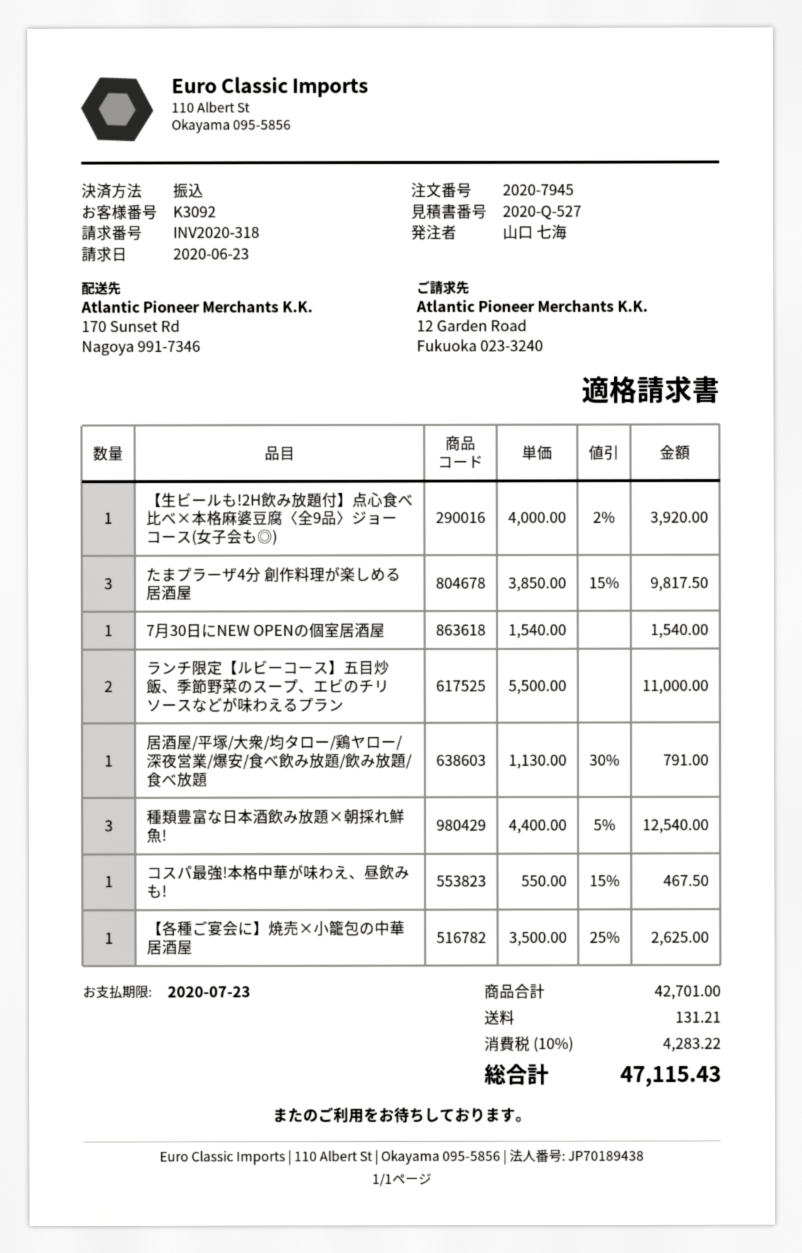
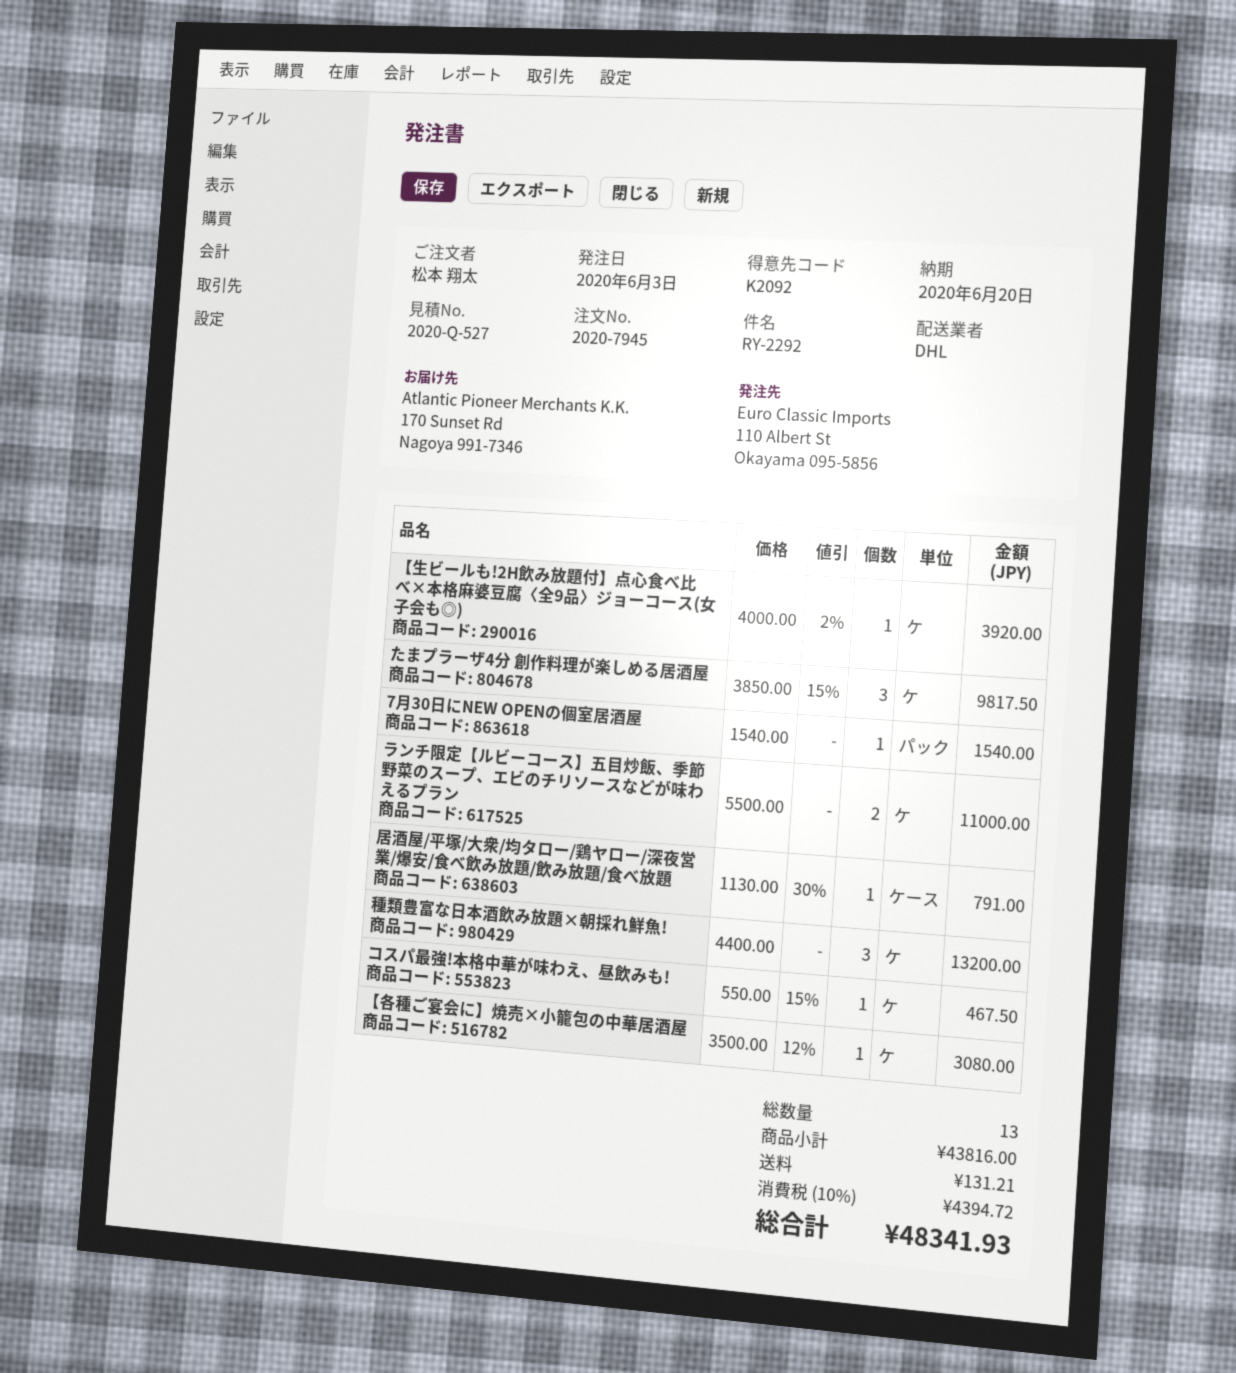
customer number: K3092 -> K2092
ordered by: 山口 七海 -> 松本 翔太
種類豊富な日本酒飲み放題×朝採れ鮮魚!: 3 x 4400.00 - 5% = 12540.00 -> 3 x 4400.00 = 13200.00
【各種ご宴会に】焼売×小籠包の中華居酒屋: 1 x 3500.00 - 25% = 2625.00 -> 1 x 3500.00 - 12% = 3080.00
subtotal: 42701.00 -> 43816.00
tax: 10% = 4283.22 -> 10% = 4394.72
total: 47115.43 -> 48341.93

